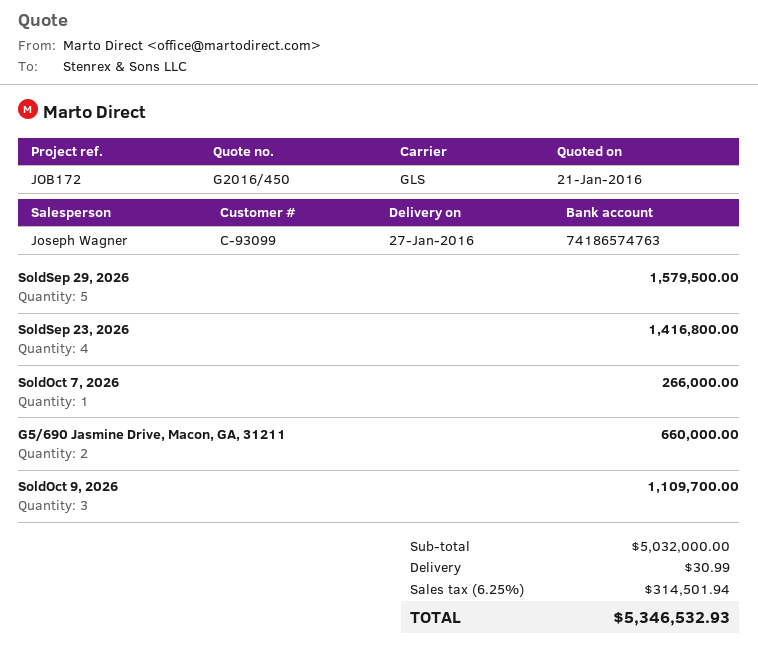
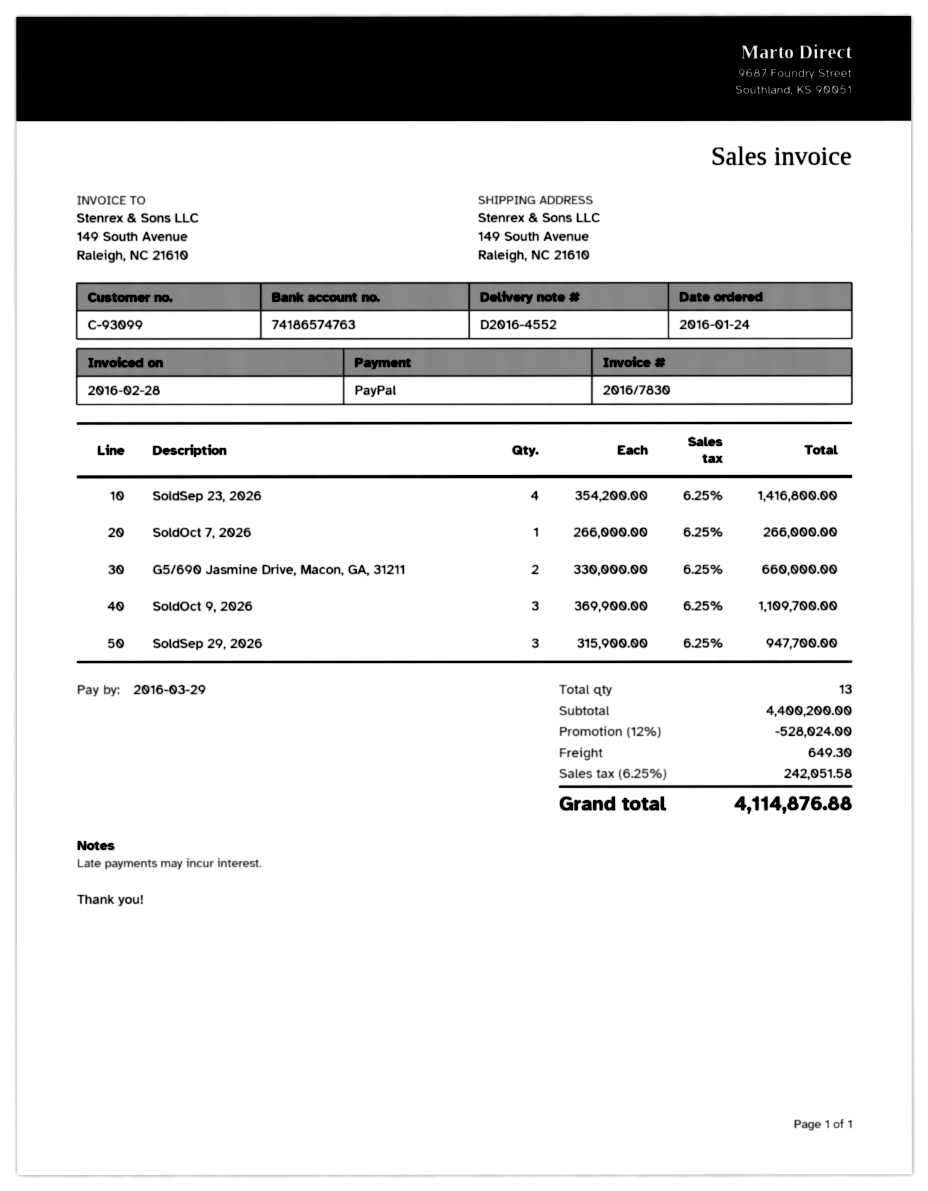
SoldSep 29, 2026: 5 for 1579500.00 -> 3 for 947700.00
subtotal: 5032000.00 -> 4400200.00
discount: none -> 12% = 528024.00
shipping: 30.99 -> 649.30
tax: 6.25% = 314501.94 -> 6.25% = 242051.58
total: 5346532.93 -> 4114876.88

